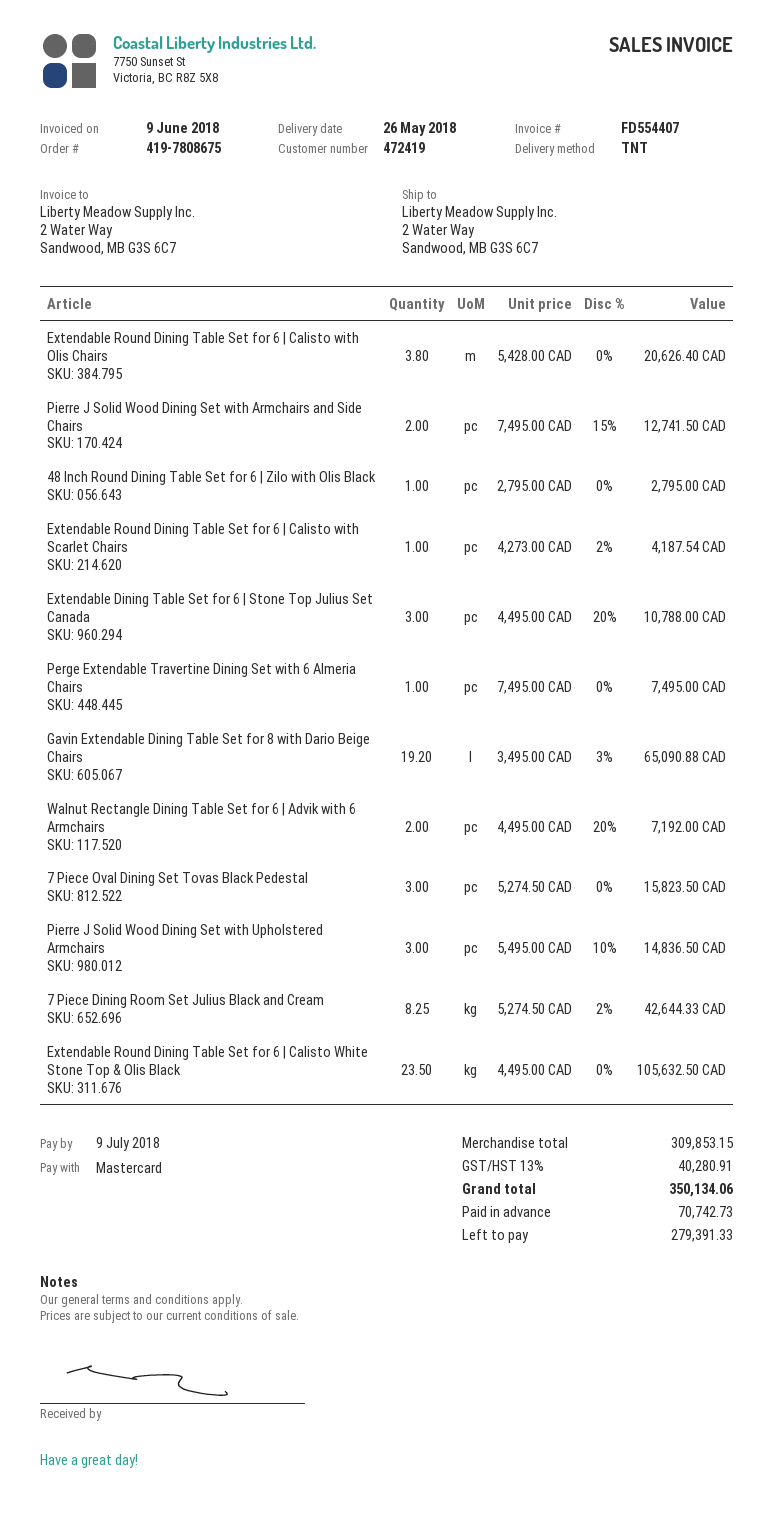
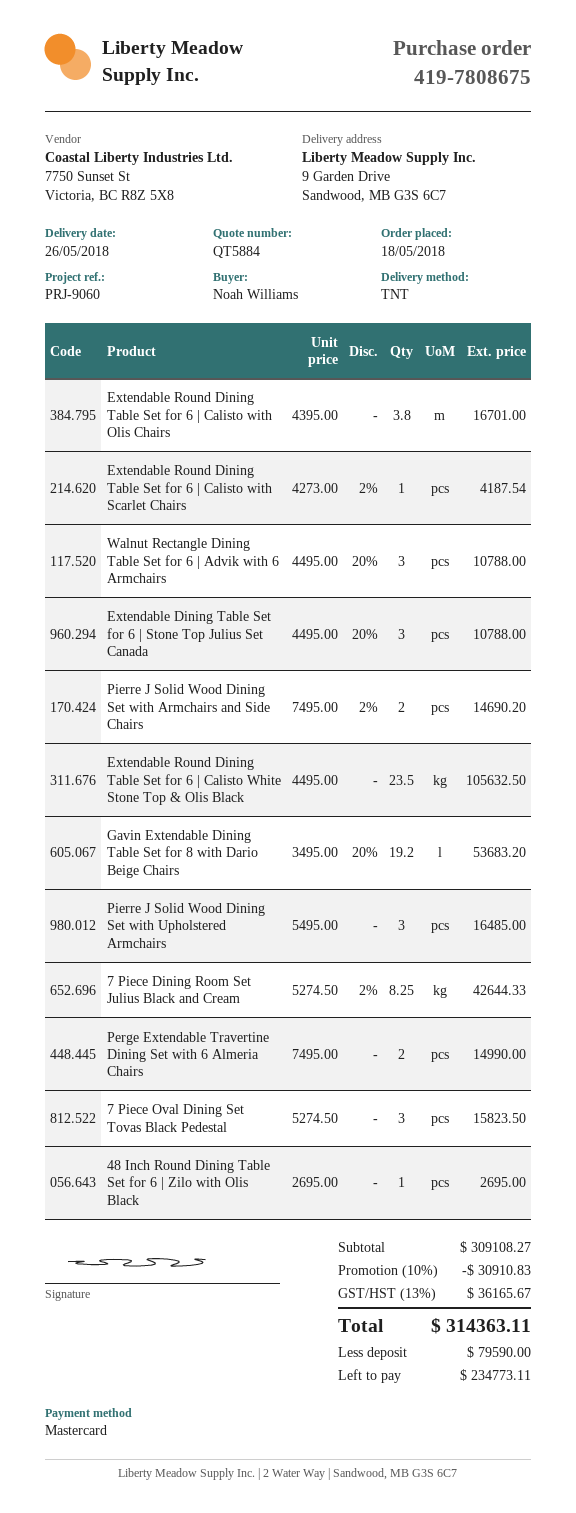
ship to: 2 Water Way, Sandwood, MB G3S 6C7 -> 9 Garden Drive, Sandwood, MB G3S 6C7
Extendable Round Dining Table Set for 6 | Calisto with Olis Chairs: 3.8 x 5428.00 = 20626.40 -> 3.8 x 4395.00 = 16701.00
Pierre J Solid Wood Dining Set with Armchairs and Side Chairs: 2 x 7495.00 - 15% = 12741.50 -> 2 x 7495.00 - 2% = 14690.20
48 Inch Round Dining Table Set for 6 | Zilo with Olis Black: 1 x 2795.00 = 2795.00 -> 1 x 2695.00 = 2695.00
Perge Extendable Travertine Dining Set with 6 Almeria Chairs: 1 x 7495.00 = 7495.00 -> 2 x 7495.00 = 14990.00
Gavin Extendable Dining Table Set for 8 with Dario Beige Chairs: 19.2 x 3495.00 - 3% = 65090.88 -> 19.2 x 3495.00 - 20% = 53683.20
Walnut Rectangle Dining Table Set for 6 | Advik with 6 Armchairs: 2 x 4495.00 - 20% = 7192.00 -> 3 x 4495.00 - 20% = 10788.00
Pierre J Solid Wood Dining Set with Upholstered Armchairs: 3 x 5495.00 - 10% = 14836.50 -> 3 x 5495.00 = 16485.00
subtotal: 309853.15 -> 309108.27
discount: none -> 10% = 30910.83
tax: 13% = 40280.91 -> 13% = 36165.67
total: 350134.06 -> 314363.11
deposit: 70742.73 -> 79590.00
balance: 279391.33 -> 234773.11

